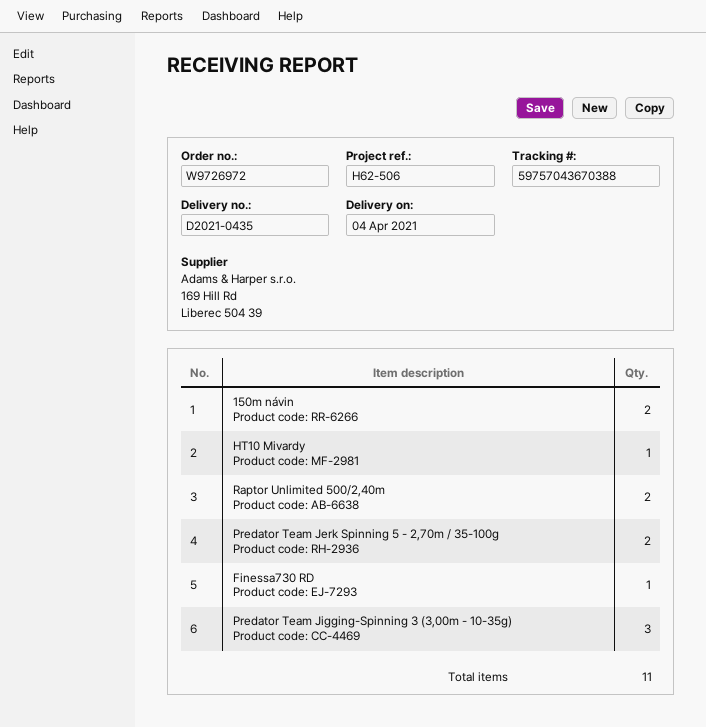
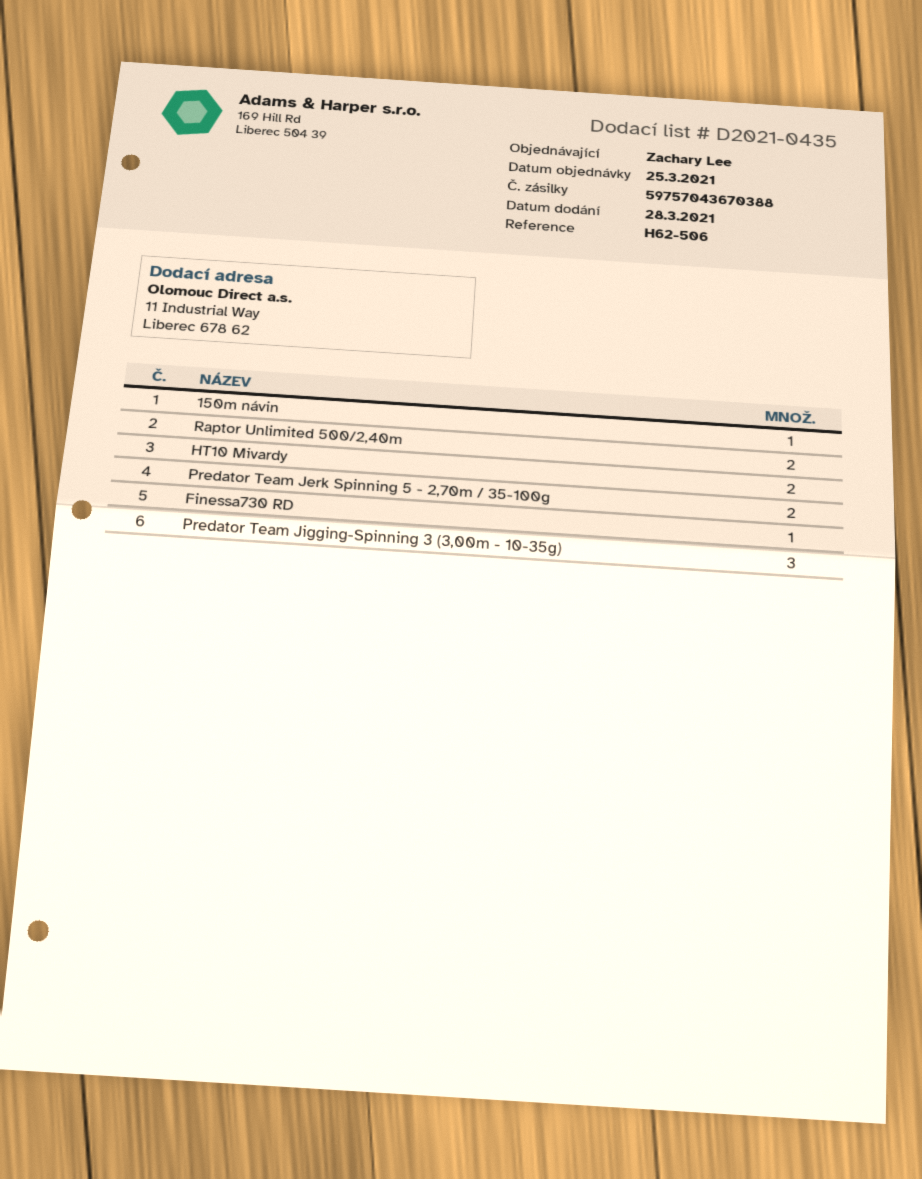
delivery date: 2021-04-04 -> 2021-03-28
150m návin: 2 -> 1
HT10 Mivardy: 1 -> 2

